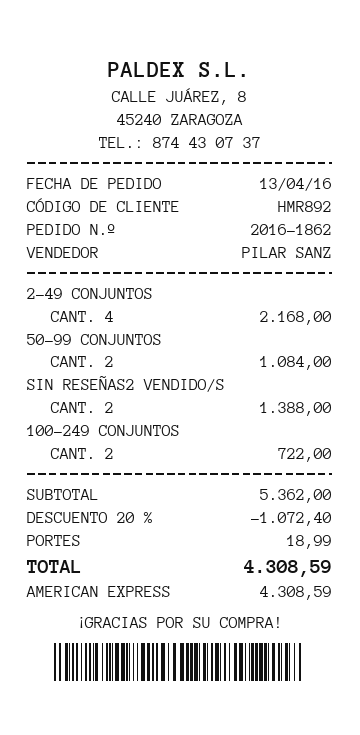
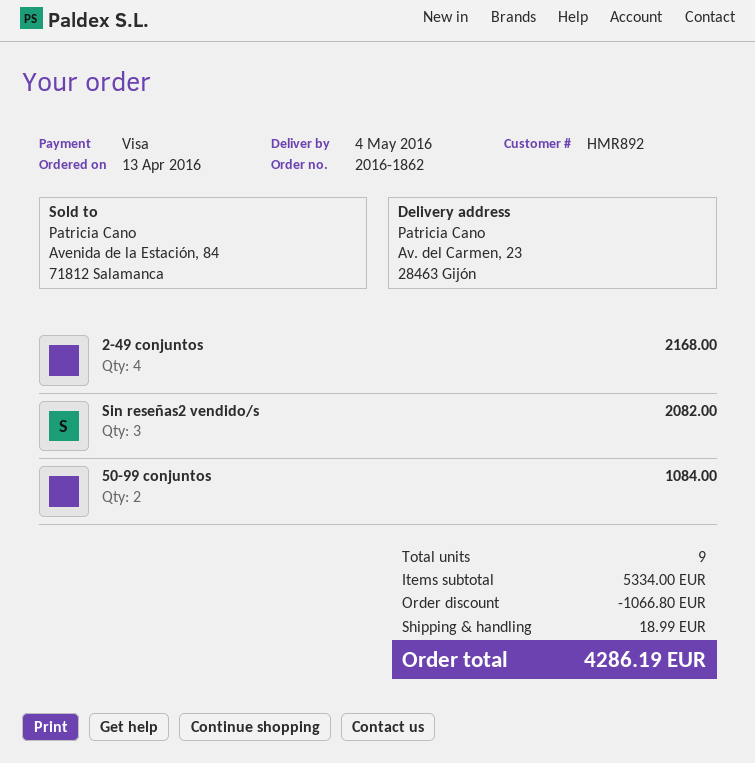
payment method: American Express -> Visa
SIN RESEÑAS2 VENDIDO/S: 2 for 1388.00 -> 3 for 2082.00
100-249 CONJUNTOS: 2 for 722.00 -> none
subtotal: 5362.00 -> 5334.00
discount: 1072.40 -> 1066.80
total: 4308.59 -> 4286.19

